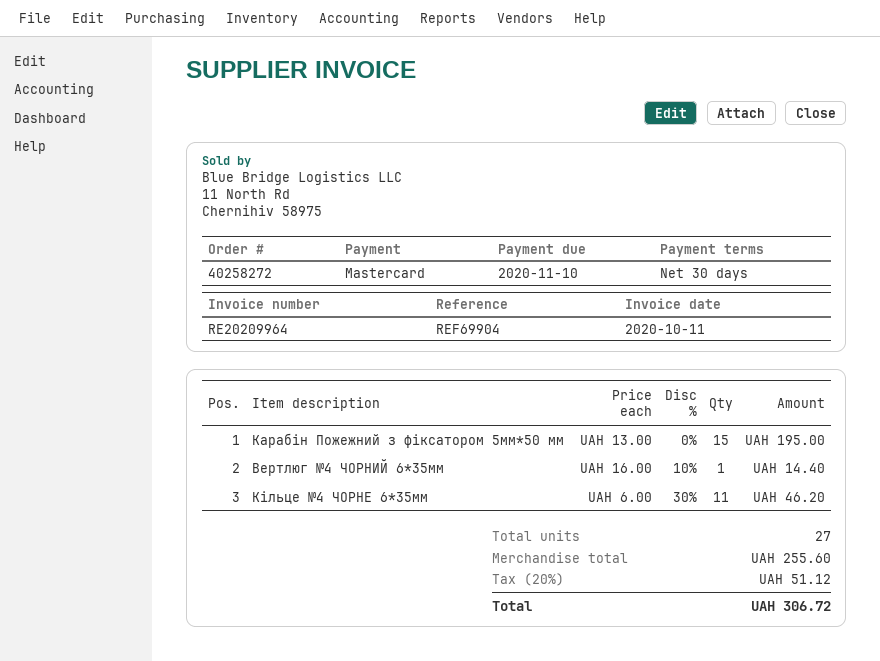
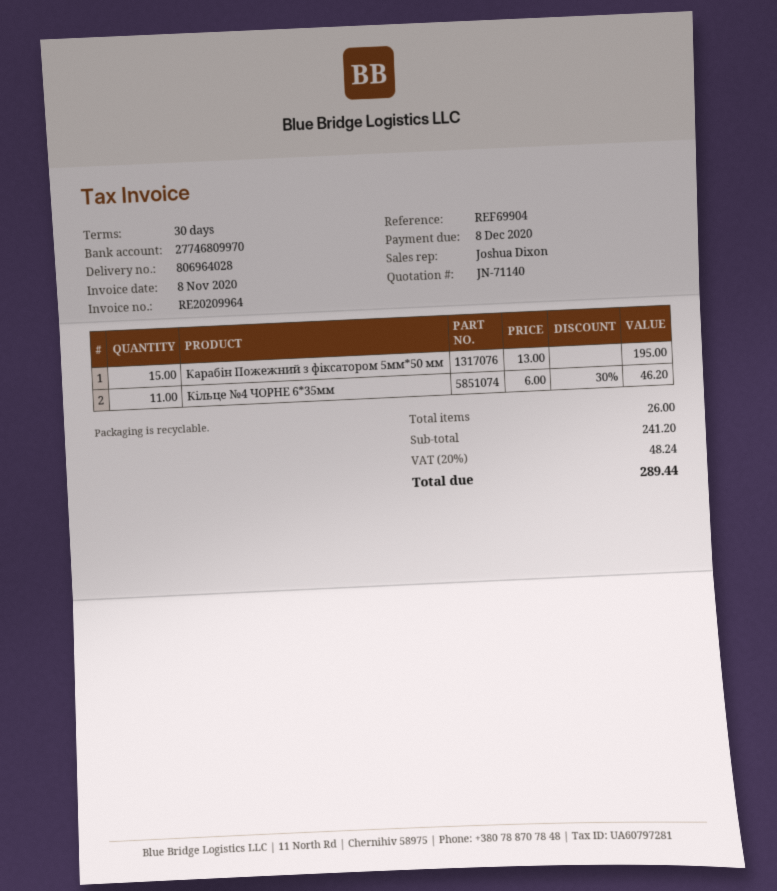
invoice date: 2020-10-11 -> 2020-11-08
due date: 2020-11-10 -> 2020-12-08
Вертлюг №4 ЧОРНИЙ 6*35мм: 1 x 16.00 - 10% = 14.40 -> none
total quantity: 27 -> 26
subtotal: 255.60 -> 241.20
tax: 20% = 51.12 -> 20% = 48.24
total: 306.72 -> 289.44

